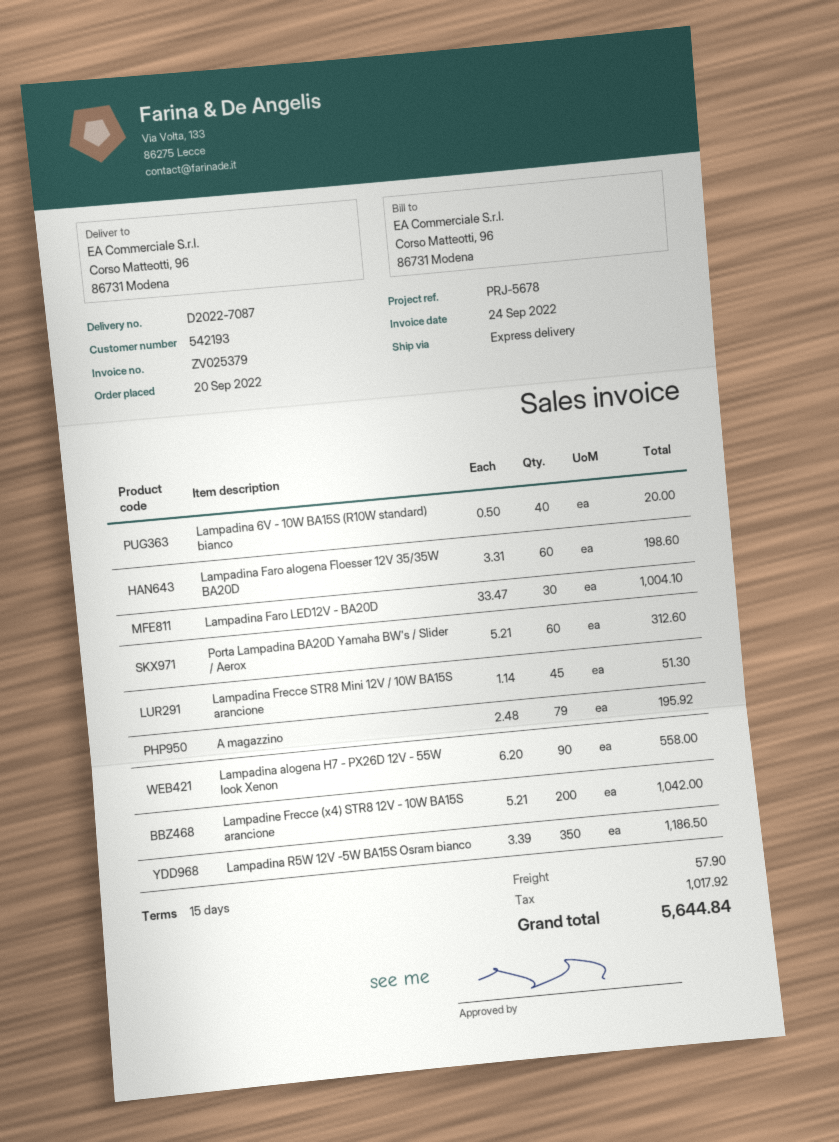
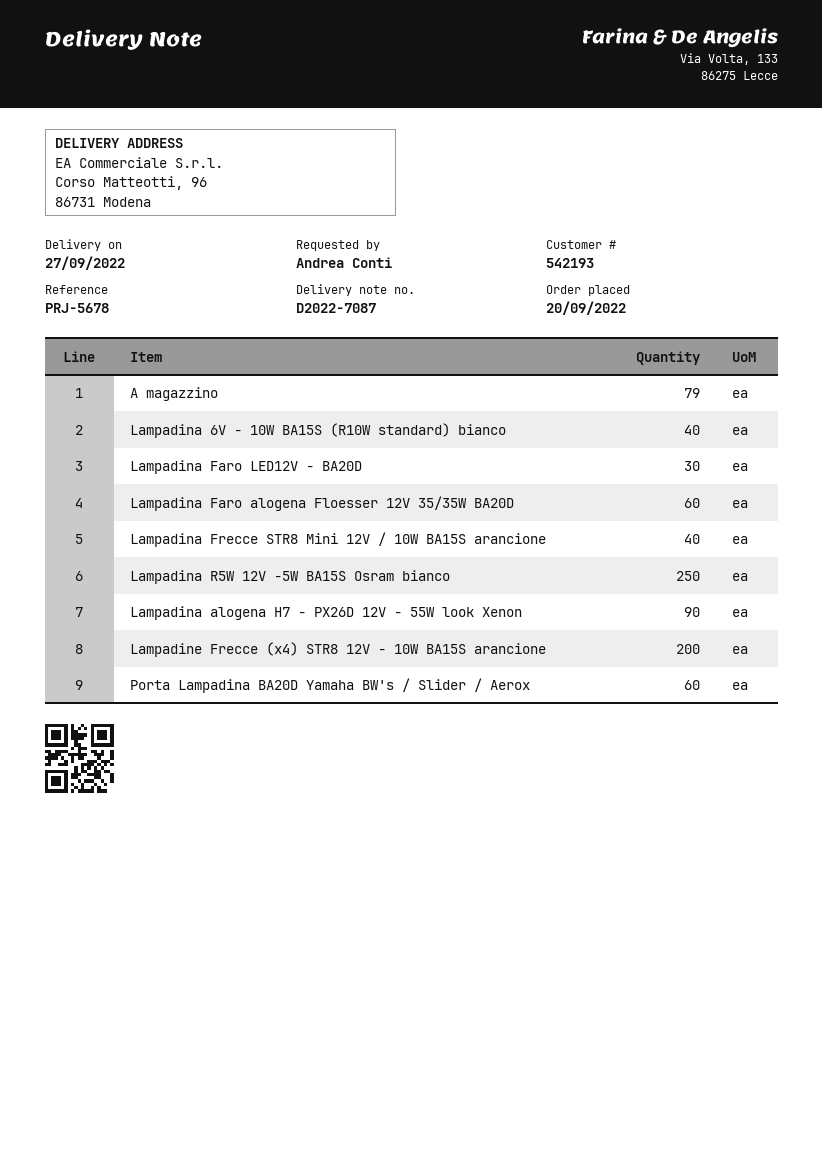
Lampadina Frecce STR8 Mini 12V / 10W BA15S arancione: 45 -> 40
Lampadina R5W 12V -5W BA15S Osram bianco: 350 -> 250

